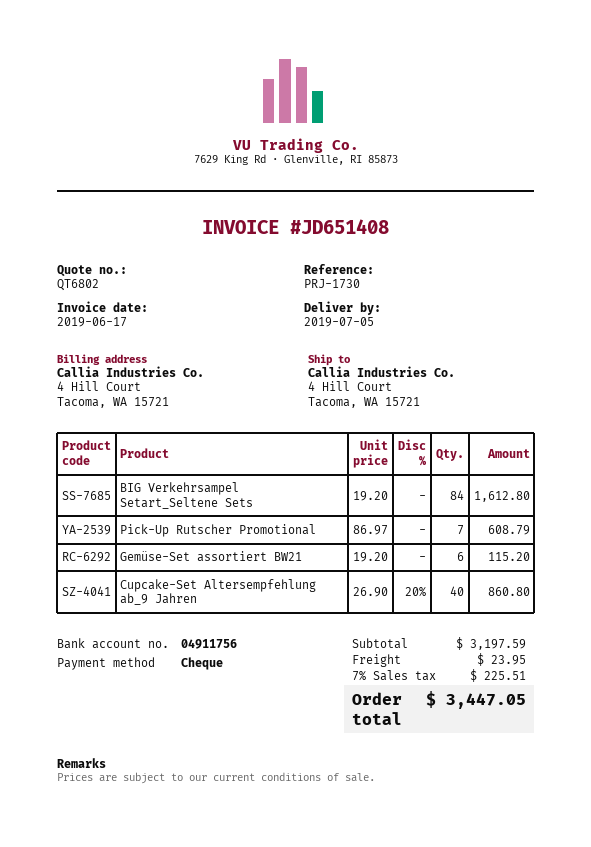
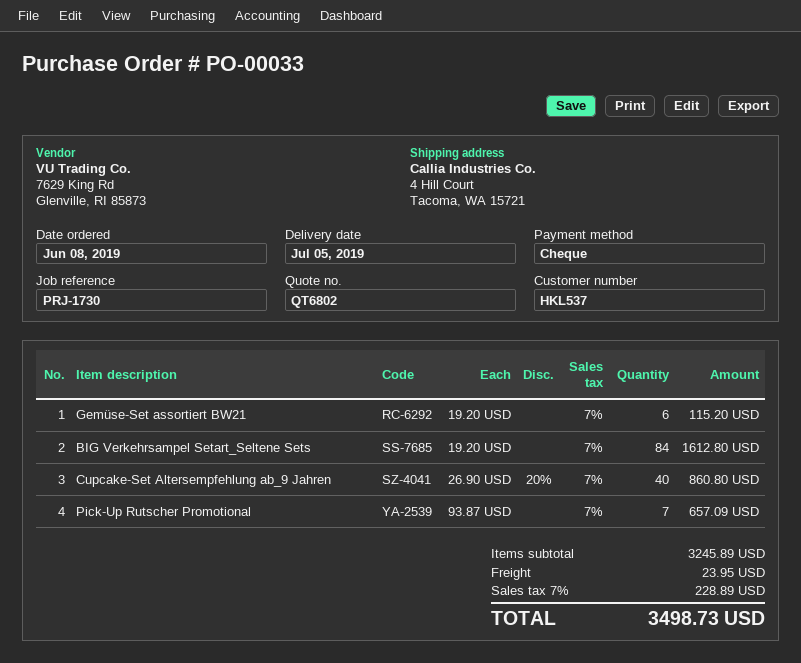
Pick-Up Rutscher Promotional: 7 x 86.97 = 608.79 -> 7 x 93.87 = 657.09
subtotal: 3197.59 -> 3245.89
tax: 7% = 225.51 -> 7% = 228.89
total: 3447.05 -> 3498.73

